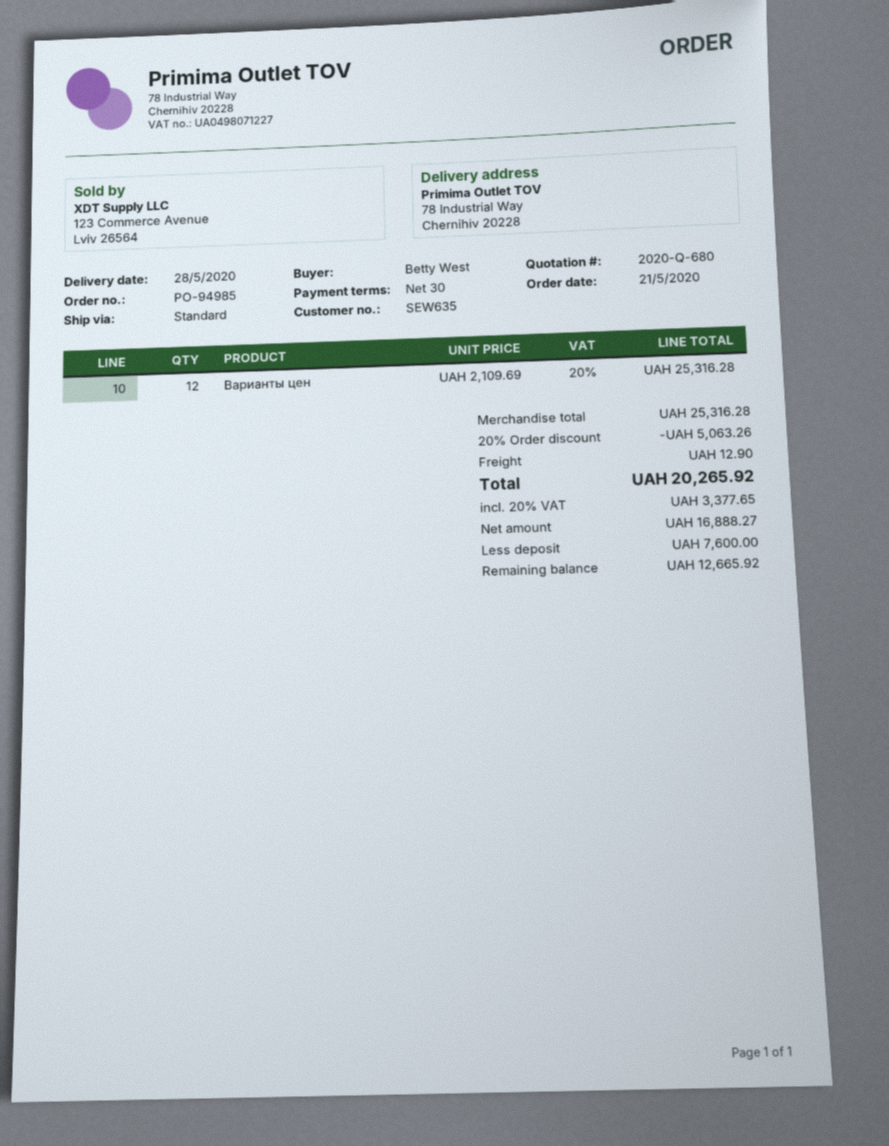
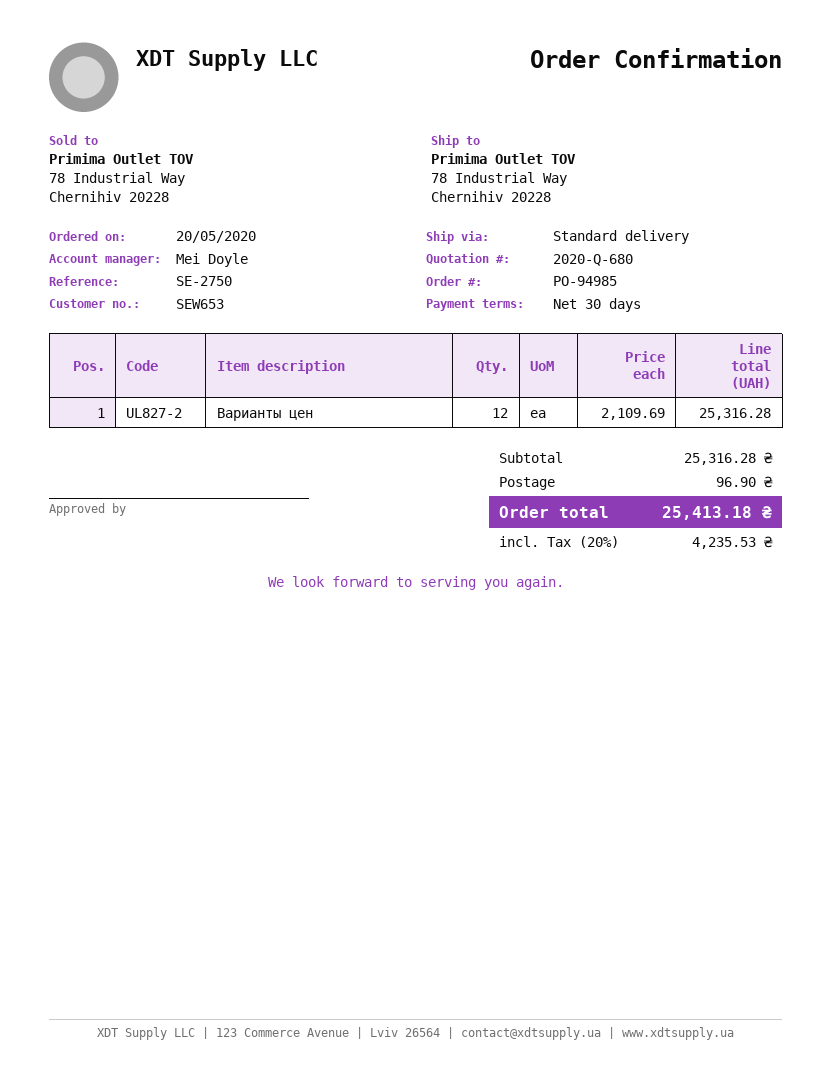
order date: 2020-05-21 -> 2020-05-20
customer number: SEW635 -> SEW653
discount: 20% = 5063.26 -> none
shipping: 12.90 -> 96.90
tax: 20% = 3377.65 -> 20% = 4235.53
total: 20265.92 -> 25413.18

